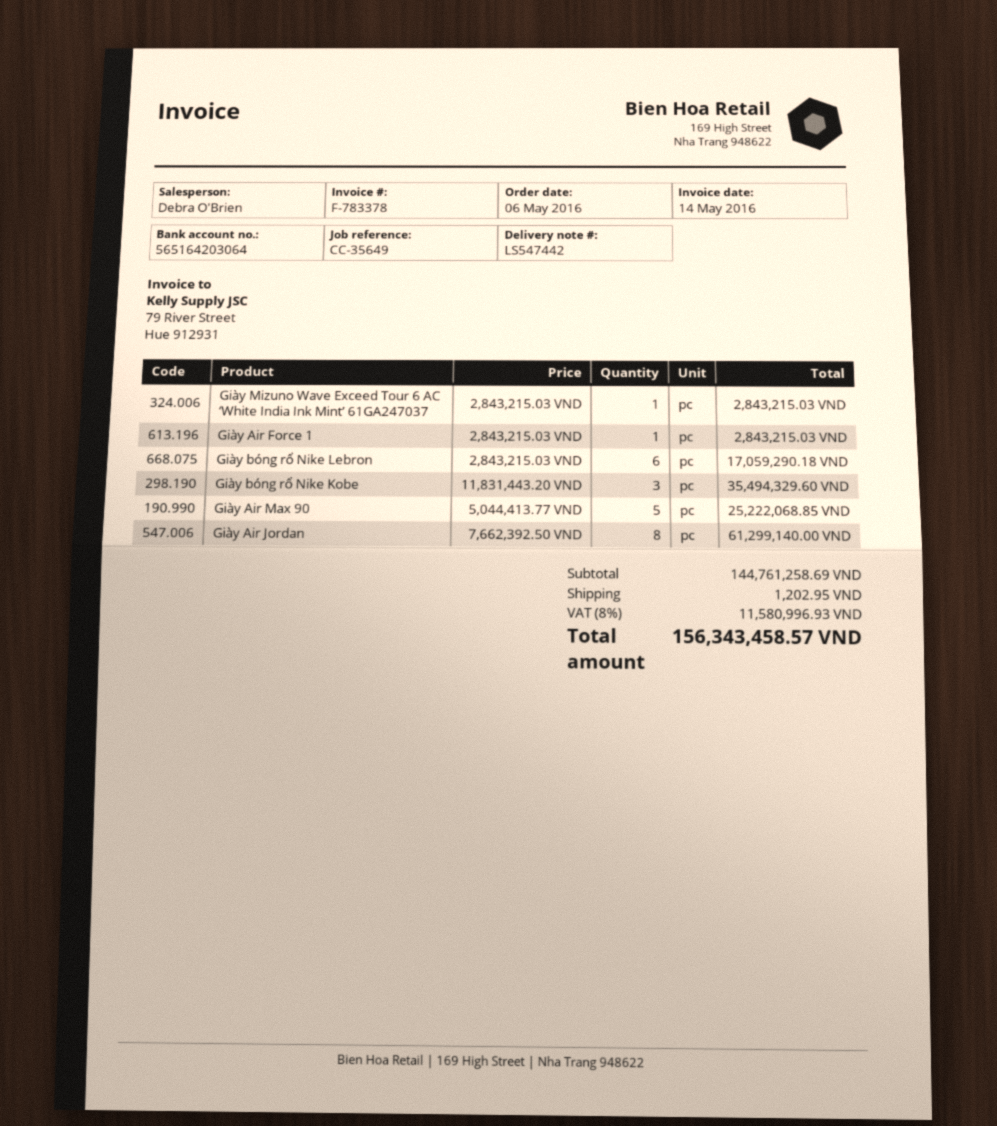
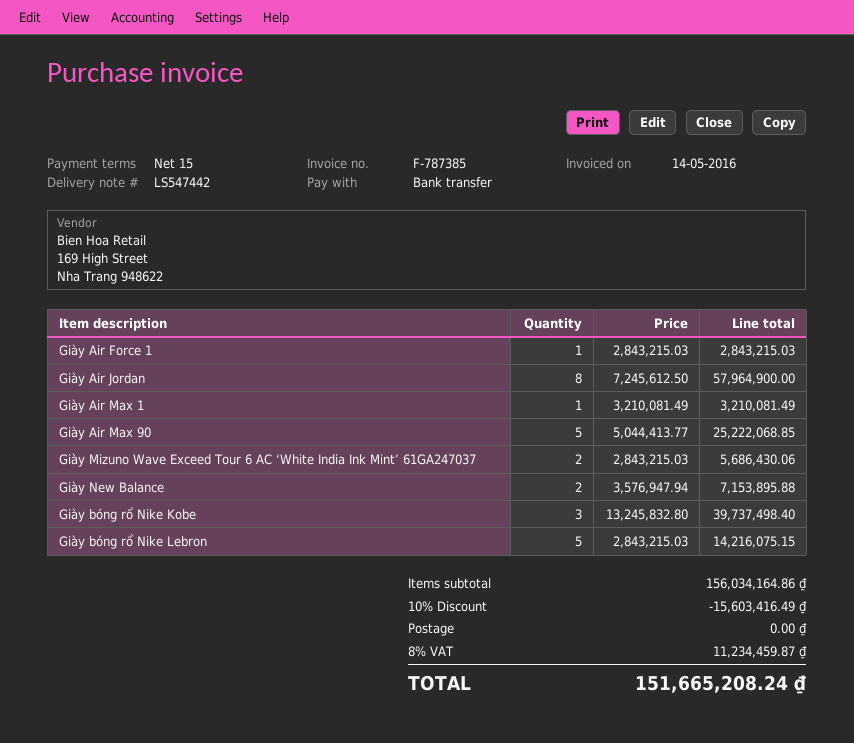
invoice number: F-783378 -> F-787385
Giày Mizuno Wave Exceed Tour 6 AC ‘White India Ink Mint’ 61GA247037: 1 x 2843215.03 = 2843215.03 -> 2 x 2843215.03 = 5686430.06
Giày bóng rổ Nike Lebron: 6 x 2843215.03 = 17059290.18 -> 5 x 2843215.03 = 14216075.15
Giày bóng rổ Nike Kobe: 3 x 11831443.20 = 35494329.60 -> 3 x 13245832.80 = 39737498.40
Giày Air Jordan: 8 x 7662392.50 = 61299140.00 -> 8 x 7245612.50 = 57964900.00
Giày Air Max 1: none -> 1 x 3210081.49 = 3210081.49
Giày New Balance: none -> 2 x 3576947.94 = 7153895.88
subtotal: 144761258.69 -> 156034164.86
discount: none -> 10% = 15603416.49
shipping: 1202.95 -> 0.00
tax: 8% = 11580996.93 -> 8% = 11234459.87
total: 156343458.57 -> 151665208.24

